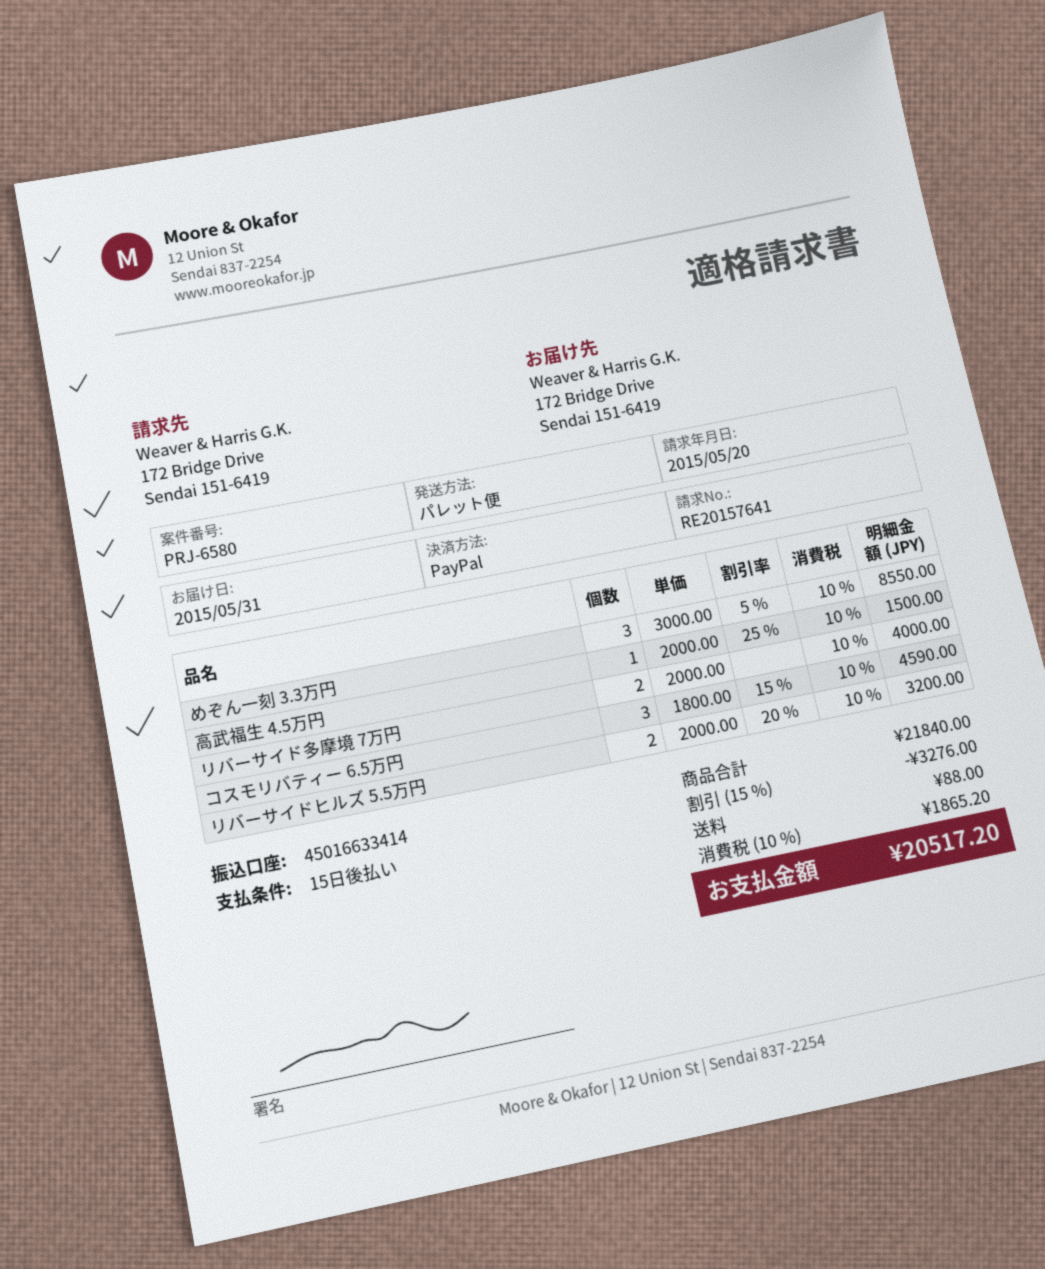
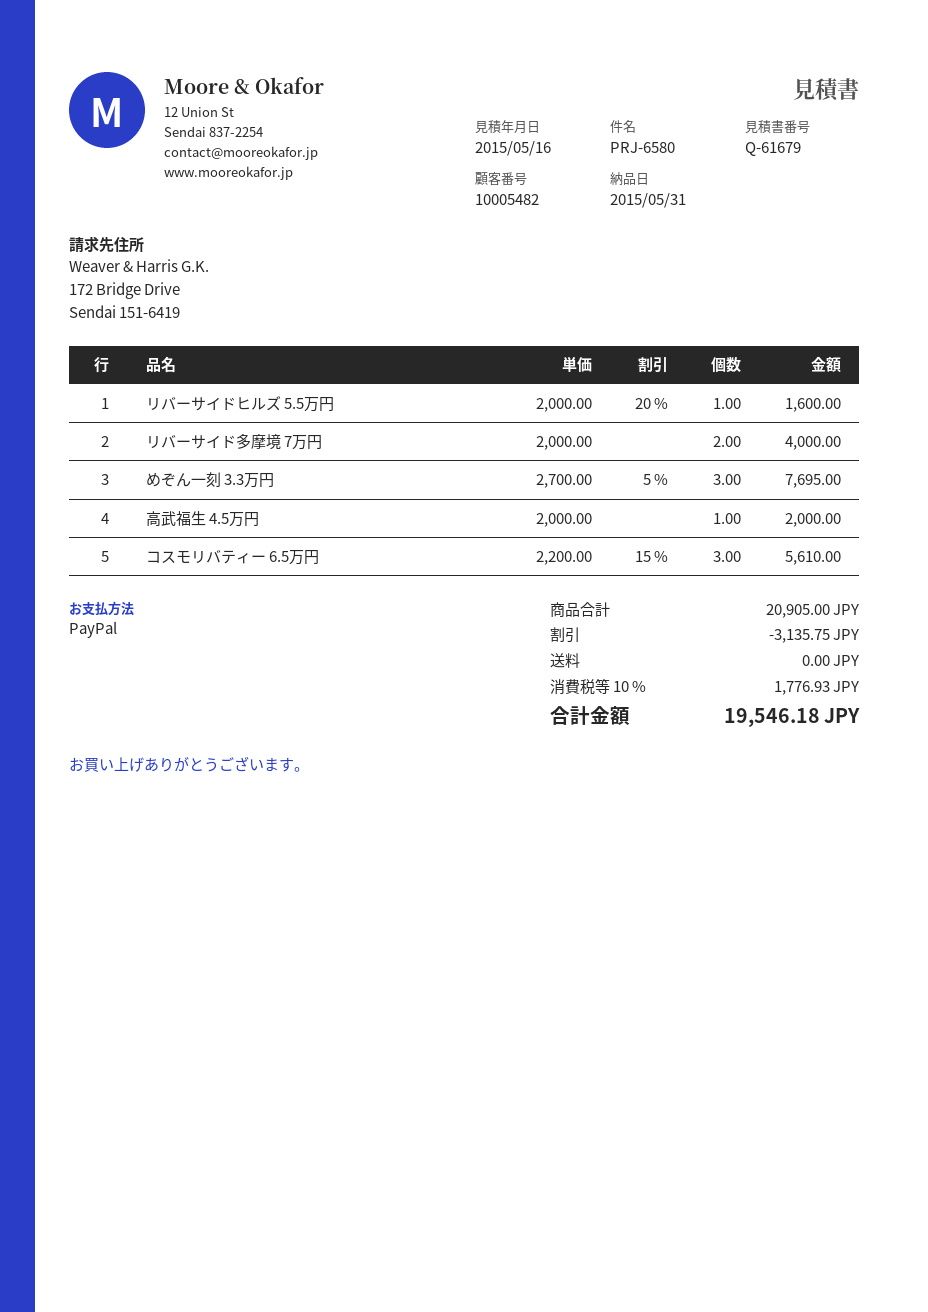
めぞん一刻 3.3万円: 3 x 3000.00 - 5% = 8550.00 -> 3 x 2700.00 - 5% = 7695.00
高武福生 4.5万円: 1 x 2000.00 - 25% = 1500.00 -> 1 x 2000.00 = 2000.00
コスモリバティー 6.5万円: 3 x 1800.00 - 15% = 4590.00 -> 3 x 2200.00 - 15% = 5610.00
リバーサイドヒルズ 5.5万円: 2 x 2000.00 - 20% = 3200.00 -> 1 x 2000.00 - 20% = 1600.00
subtotal: 21840.00 -> 20905.00
discount: 3276.00 -> 3135.75
shipping: 88.00 -> 0.00
tax: 10% = 1865.20 -> 10% = 1776.93
total: 20517.20 -> 19546.18

